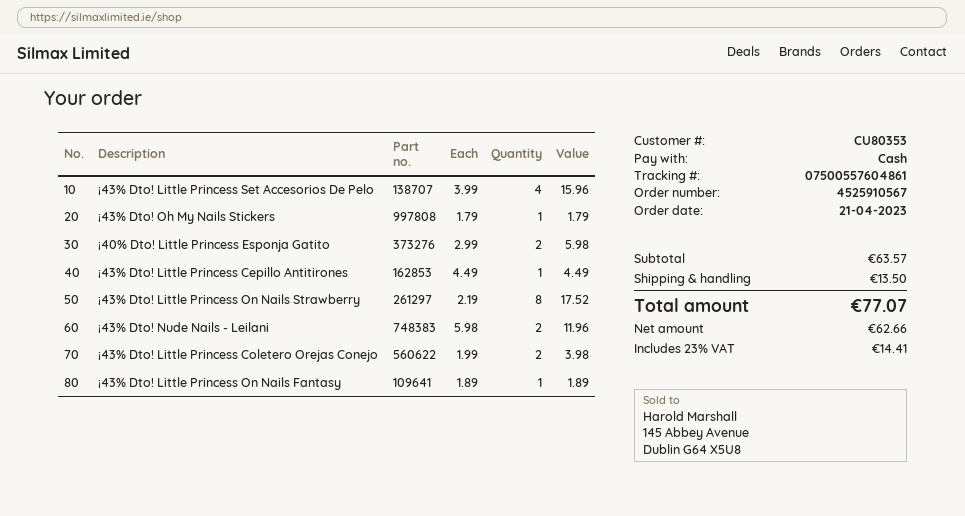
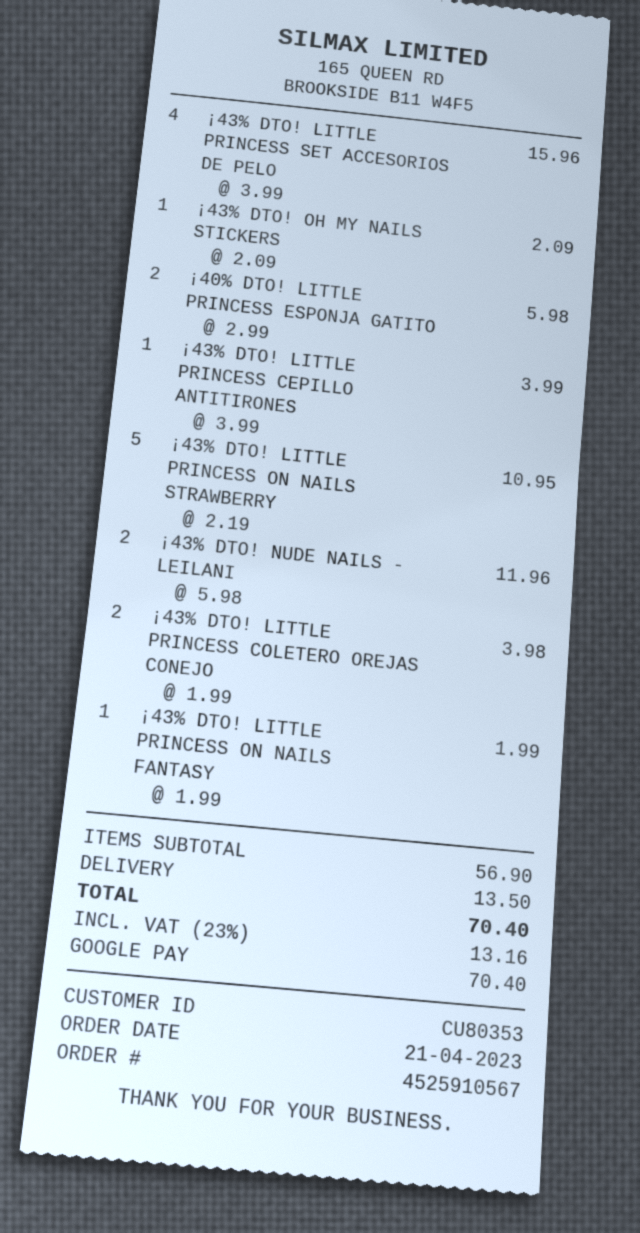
payment method: cash -> Google Pay
¡43% Dto! Oh My Nails Stickers: 1 x 1.79 = 1.79 -> 1 x 2.09 = 2.09
¡43% Dto! Little Princess Cepillo Antitirones: 1 x 4.49 = 4.49 -> 1 x 3.99 = 3.99
¡43% Dto! Little Princess On Nails Strawberry: 8 x 2.19 = 17.52 -> 5 x 2.19 = 10.95
¡43% Dto! Little Princess On Nails Fantasy: 1 x 1.89 = 1.89 -> 1 x 1.99 = 1.99
subtotal: 63.57 -> 56.90
tax: 23% = 14.41 -> 23% = 13.16
total: 77.07 -> 70.40

